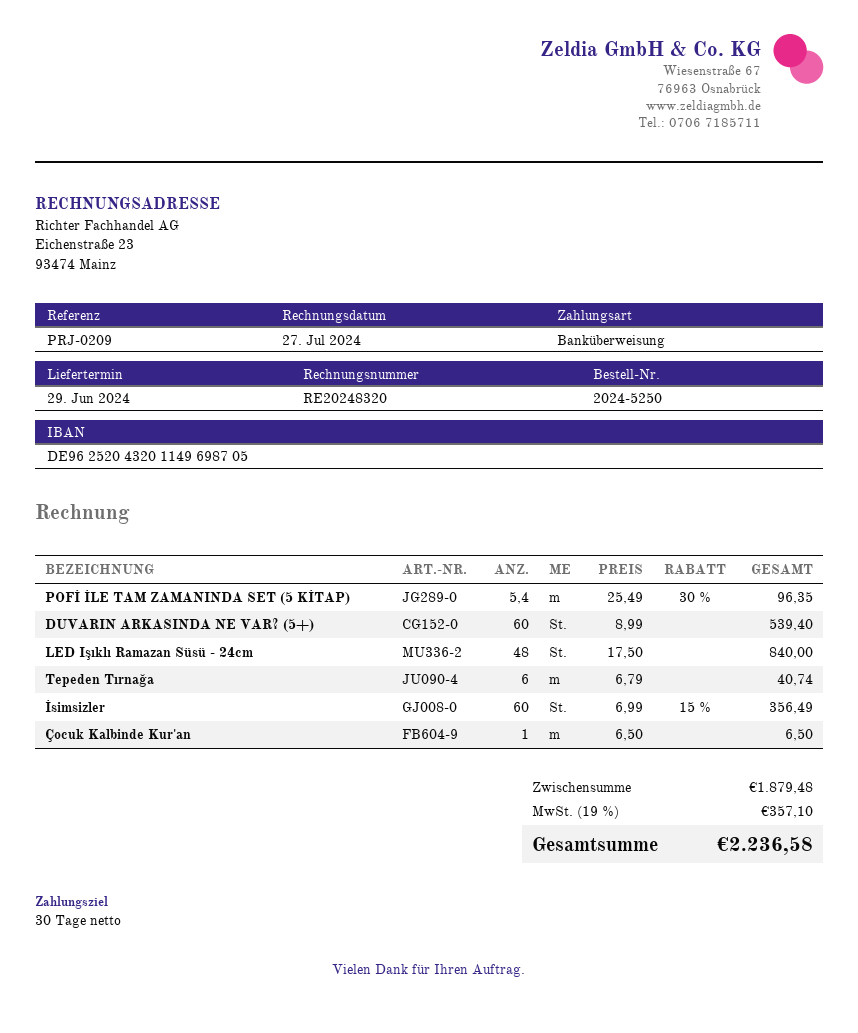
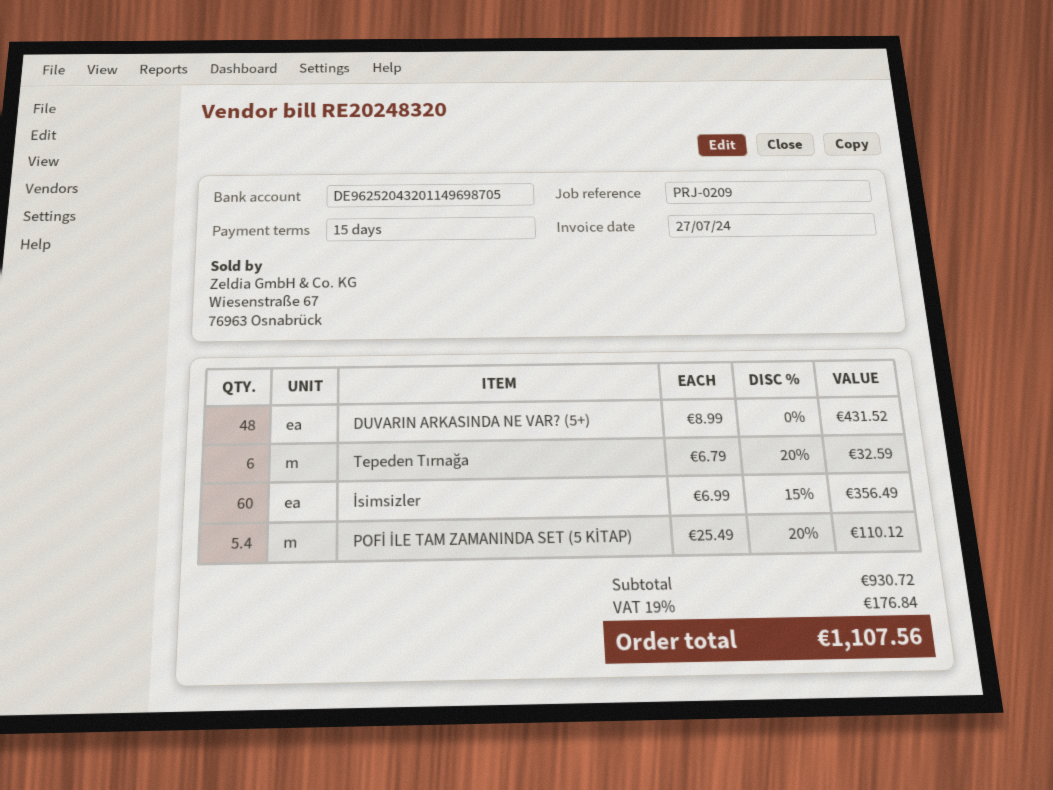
payment terms: 30 days -> 15 days
POFİ İLE TAM ZAMANINDA SET (5 KİTAP): 5.4 x 25.49 - 30% = 96.35 -> 5.4 x 25.49 - 20% = 110.12
DUVARIN ARKASINDA NE VAR? (5+): 60 x 8.99 = 539.40 -> 48 x 8.99 = 431.52
LED Işıklı Ramazan Süsü - 24cm: 48 x 17.50 = 840.00 -> none
Tepeden Tırnağa: 6 x 6.79 = 40.74 -> 6 x 6.79 - 20% = 32.59
Çocuk Kalbinde Kur'an: 1 x 6.50 = 6.50 -> none
subtotal: 1879.48 -> 930.72
tax: 19% = 357.10 -> 19% = 176.84
total: 2236.58 -> 1107.56

